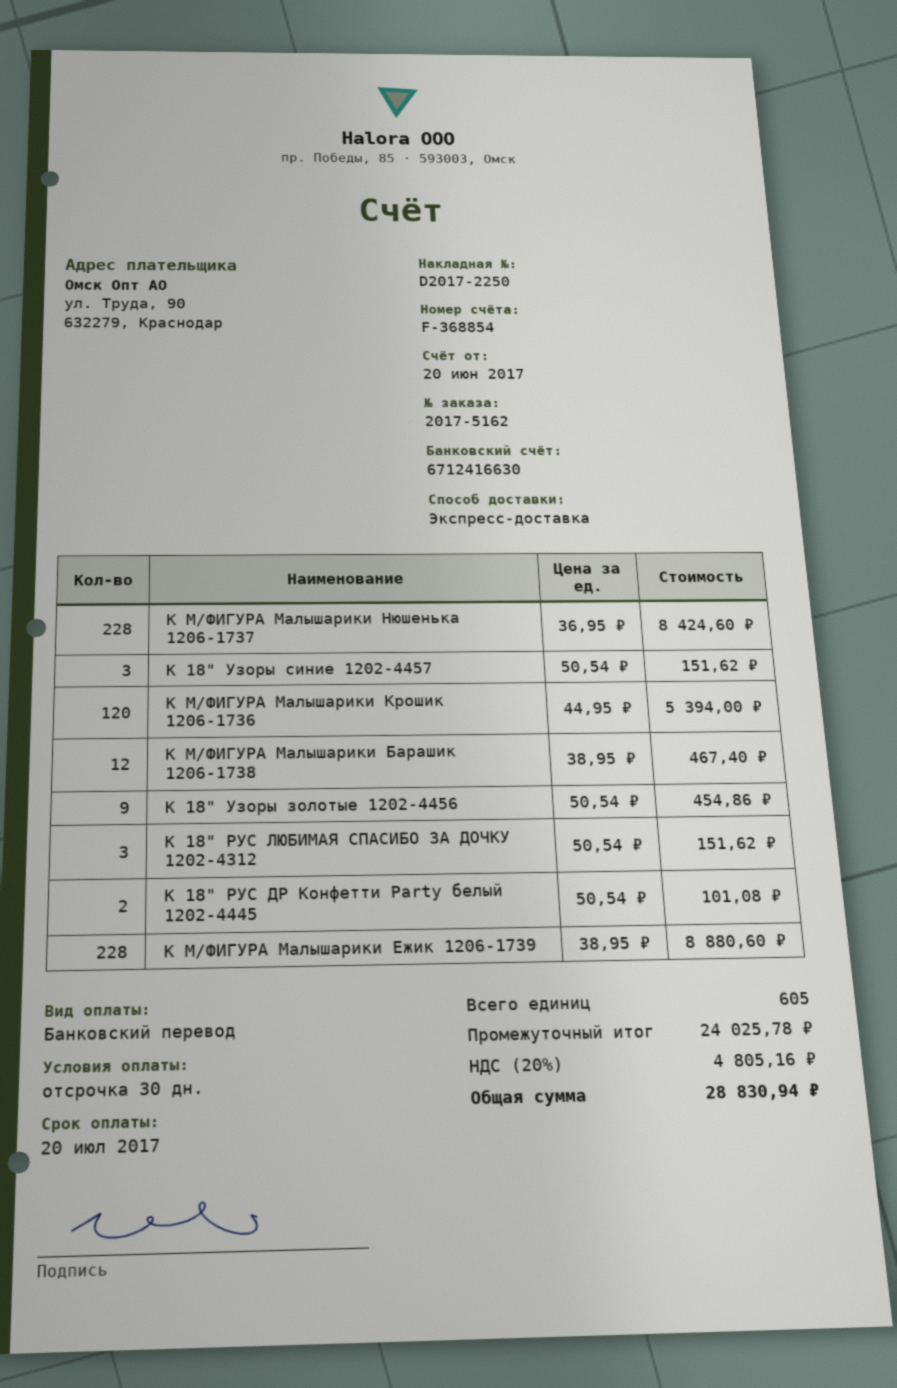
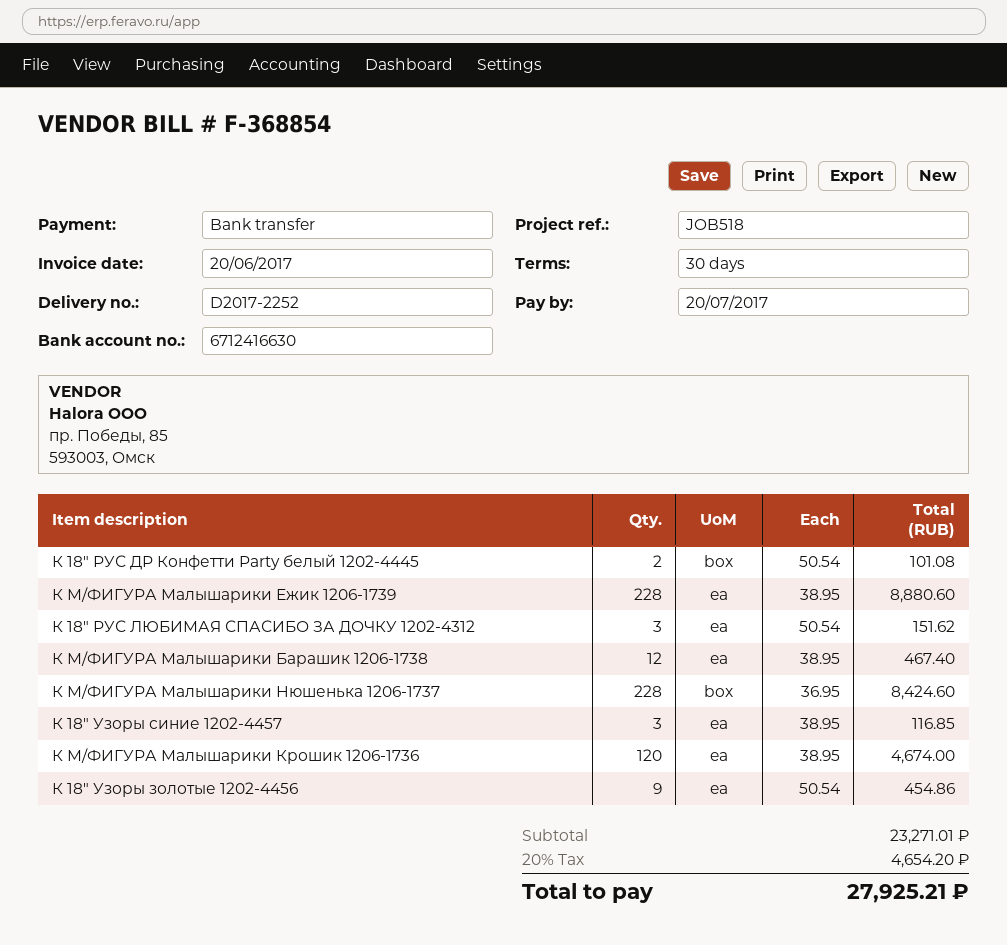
delivery note number: D2017-2250 -> D2017-2252
К 18" Узоры синие 1202-4457: 3 x 50.54 = 151.62 -> 3 x 38.95 = 116.85
К М/ФИГУРА Малышарики Крошик 1206-1736: 120 x 44.95 = 5394.00 -> 120 x 38.95 = 4674.00
subtotal: 24025.78 -> 23271.01
tax: 20% = 4805.16 -> 20% = 4654.20
total: 28830.94 -> 27925.21

